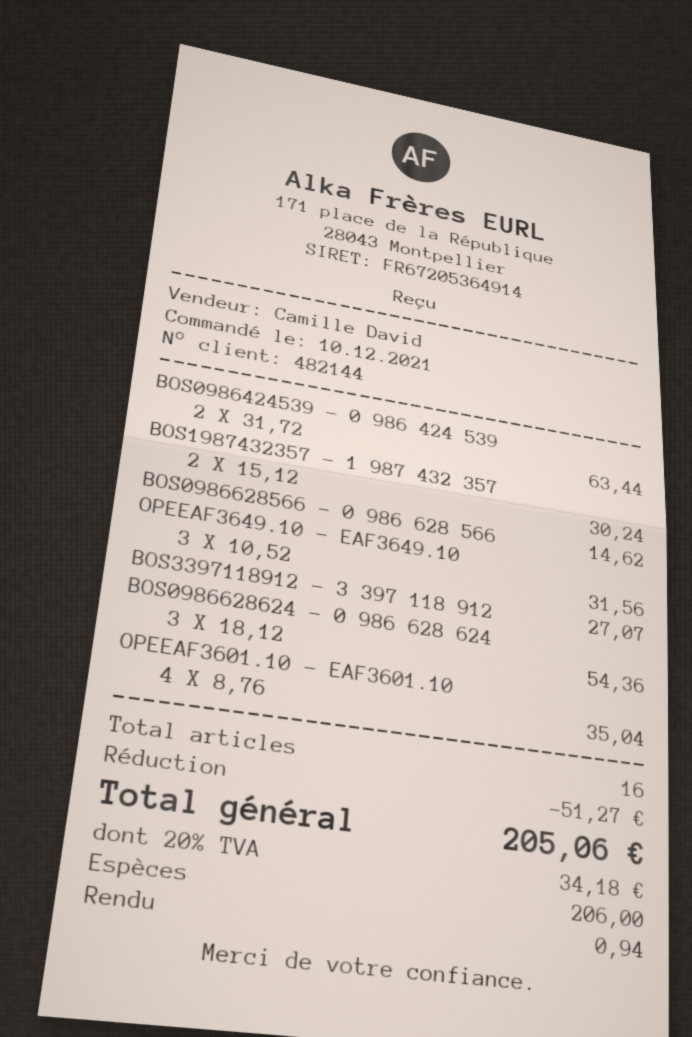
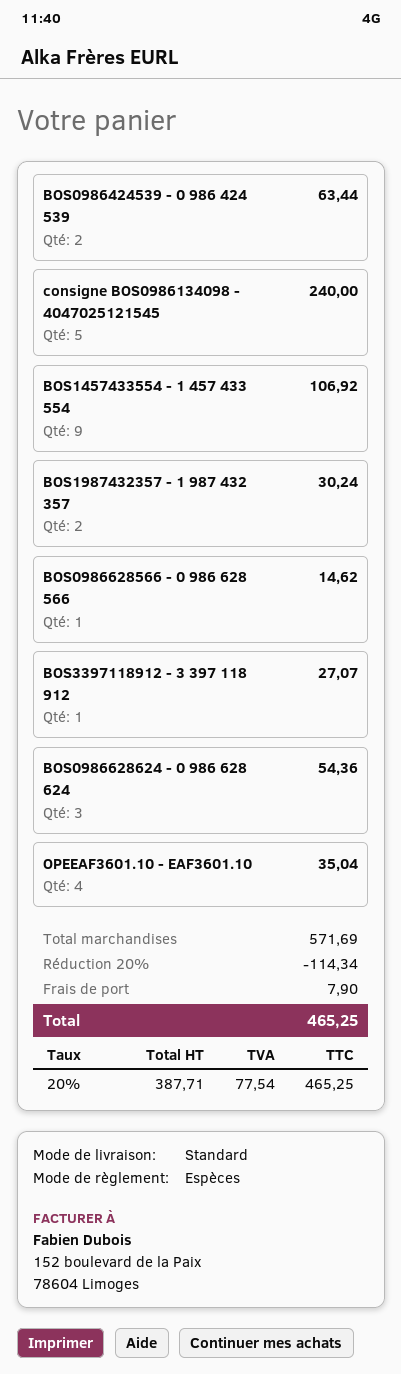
OPEEAF3649.10 - EAF3649.10: 3 for 31.56 -> none
consigne BOS0986134098 - 4047025121545: none -> 5 for 240.00
BOS1457433554 - 1 457 433 554: none -> 9 for 106.92
discount: 51.27 -> 114.34
shipping: none -> 7.90
tax: 20% = 34.18 -> 20% = 77.54
total: 205.06 -> 465.25

